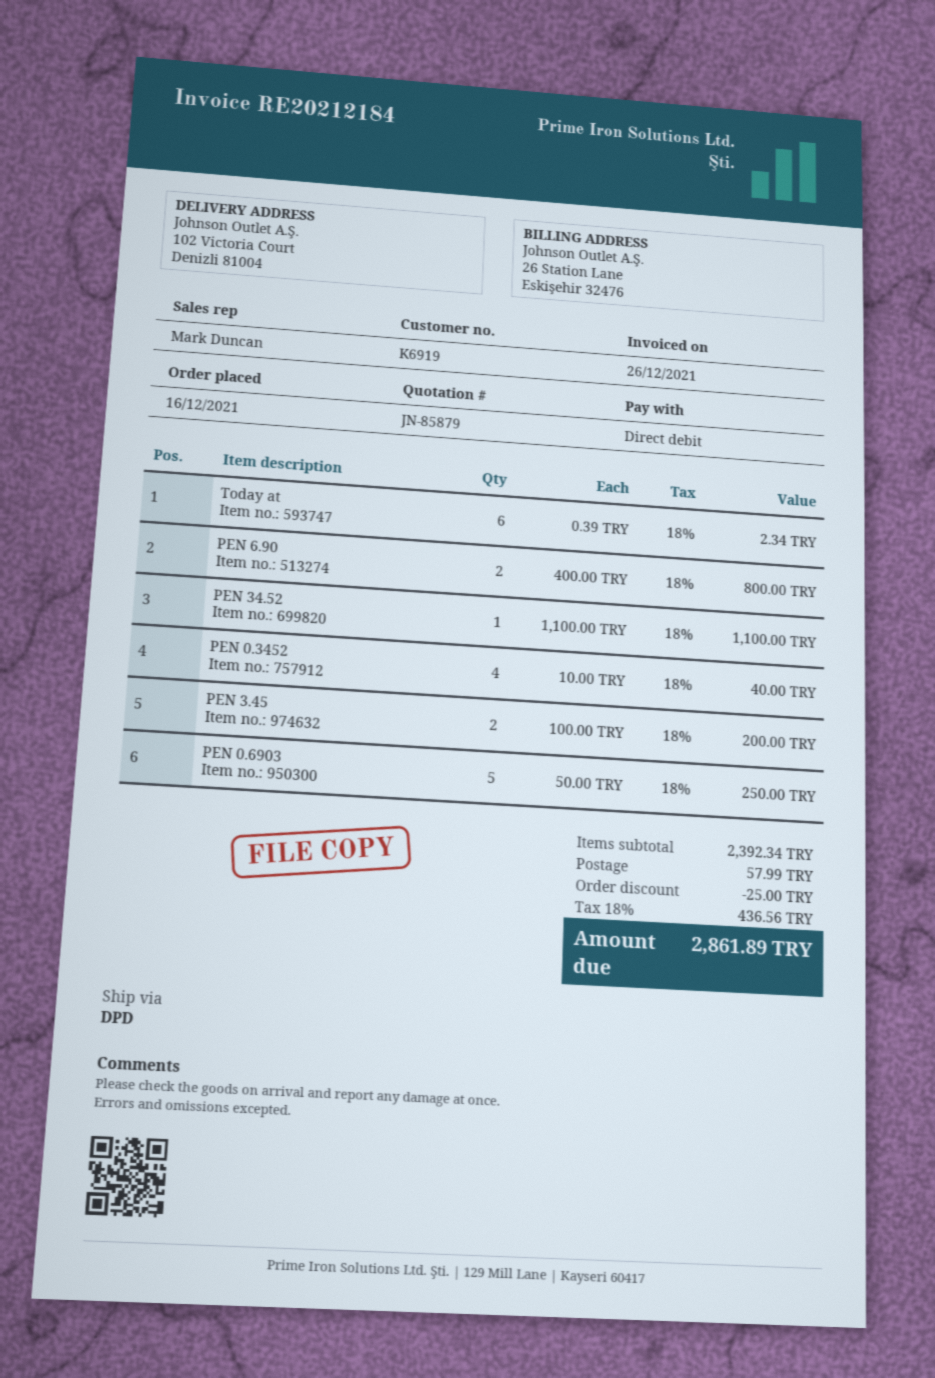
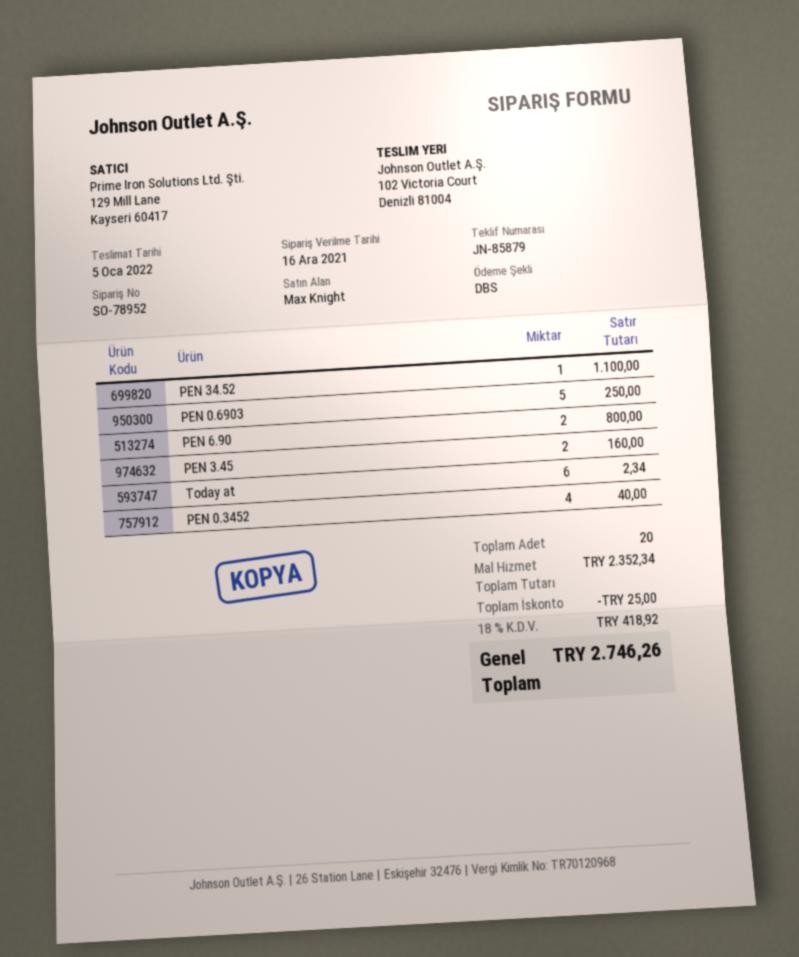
PEN 3.45: 2 for 200.00 -> 2 for 160.00
subtotal: 2392.34 -> 2352.34
shipping: 57.99 -> none
tax: 18% = 436.56 -> 18% = 418.92
total: 2861.89 -> 2746.26

